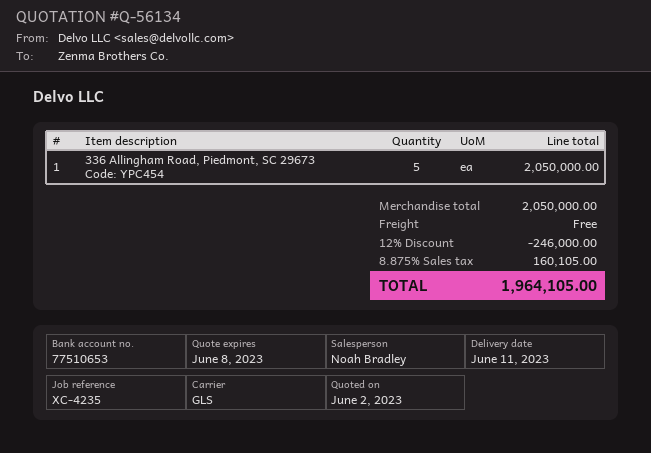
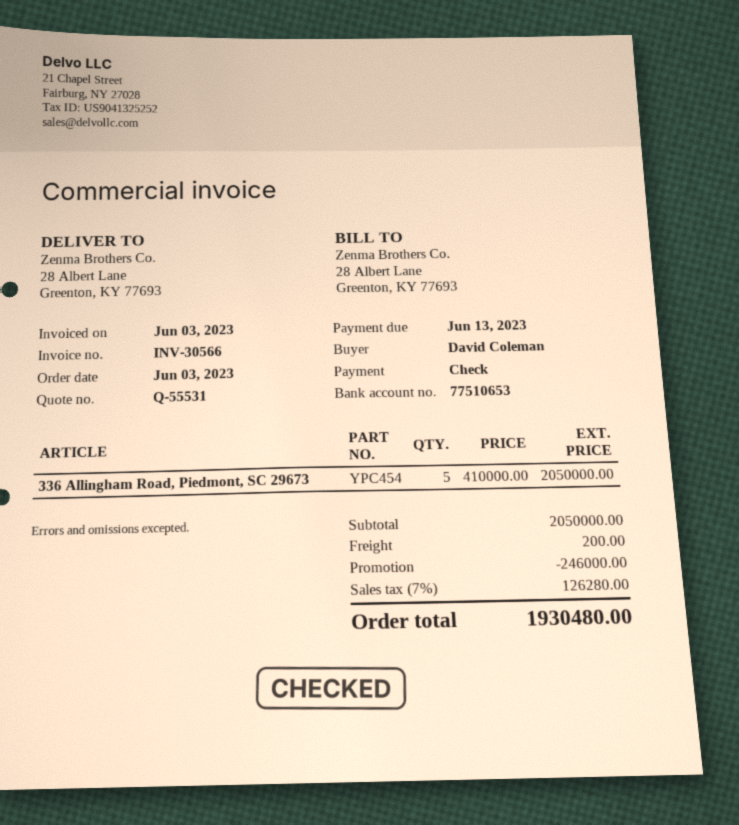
quote number: Q-56134 -> Q-55531
shipping: 0.00 -> 200.00
tax: 8.875% = 160105.00 -> 7% = 126280.00
total: 1964105.00 -> 1930480.00

